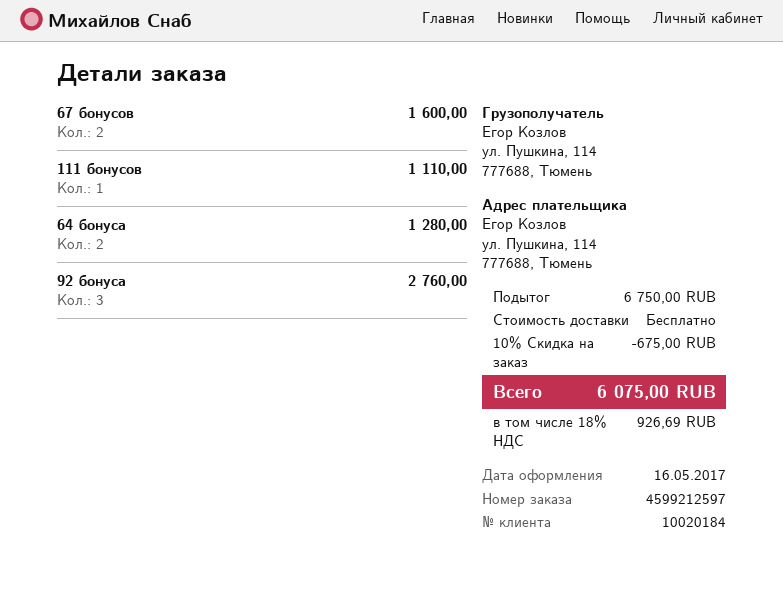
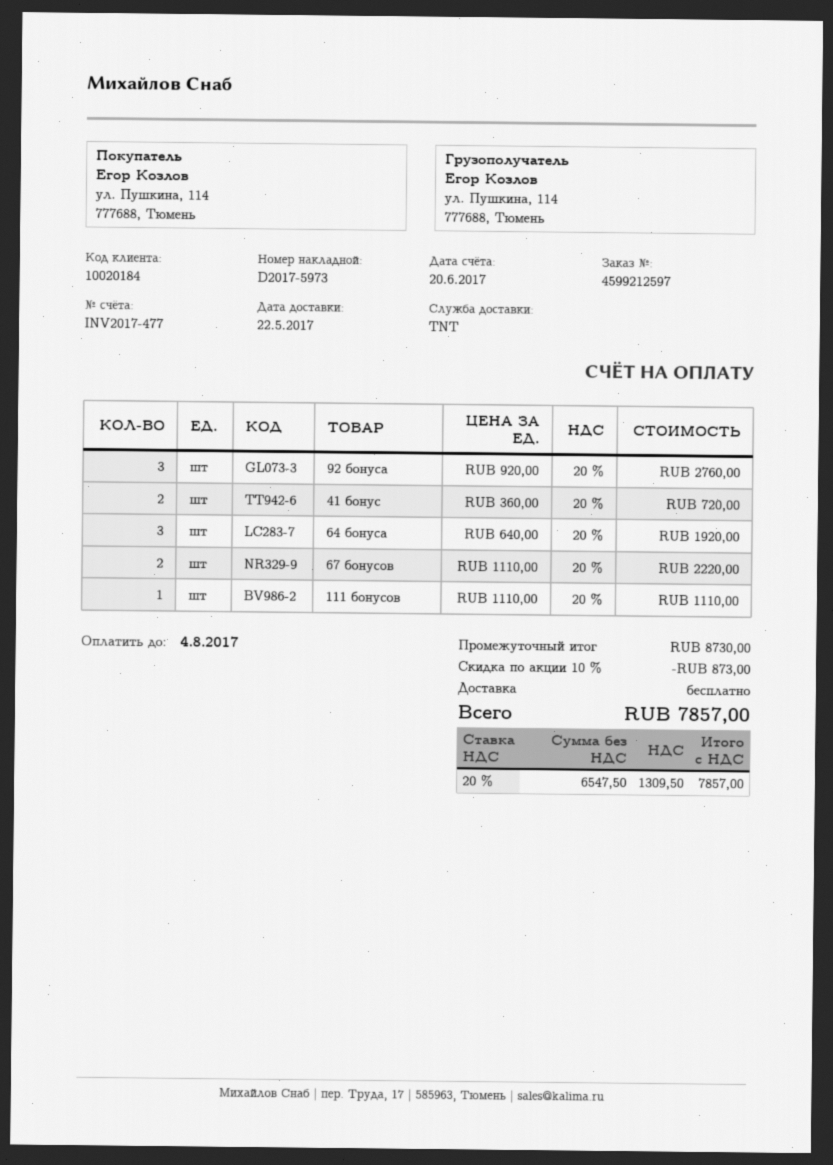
67 бонусов: 2 for 1600.00 -> 2 for 2220.00
64 бонуса: 2 for 1280.00 -> 3 for 1920.00
41 бонус: none -> 2 for 720.00
subtotal: 6750.00 -> 8730.00
discount: 10% = 675.00 -> 10% = 873.00
tax: 18% = 926.69 -> 20% = 1309.50
total: 6075.00 -> 7857.00

